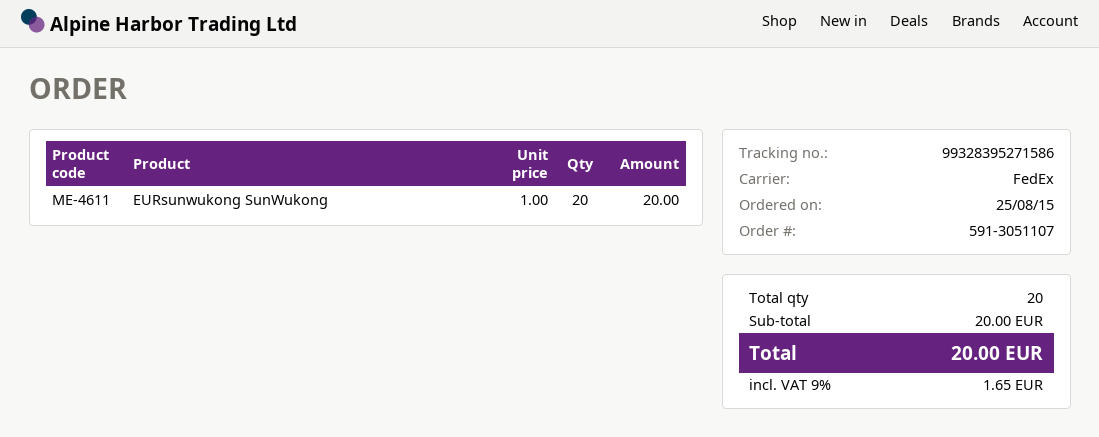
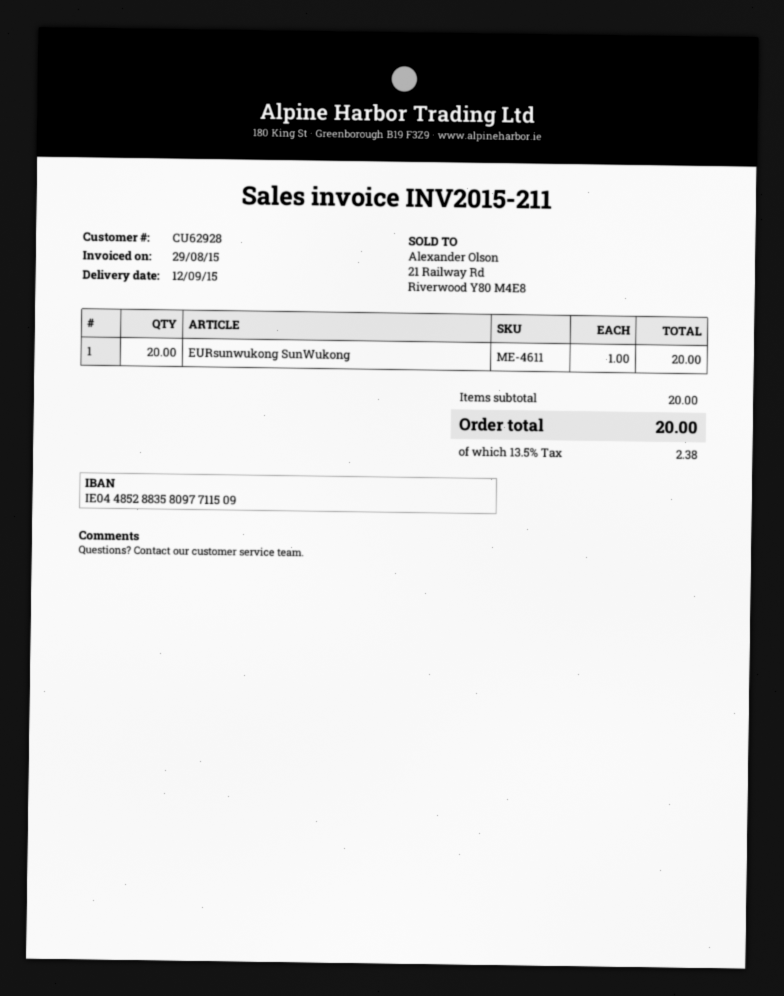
tax: 9% = 1.65 -> 13.5% = 2.38

